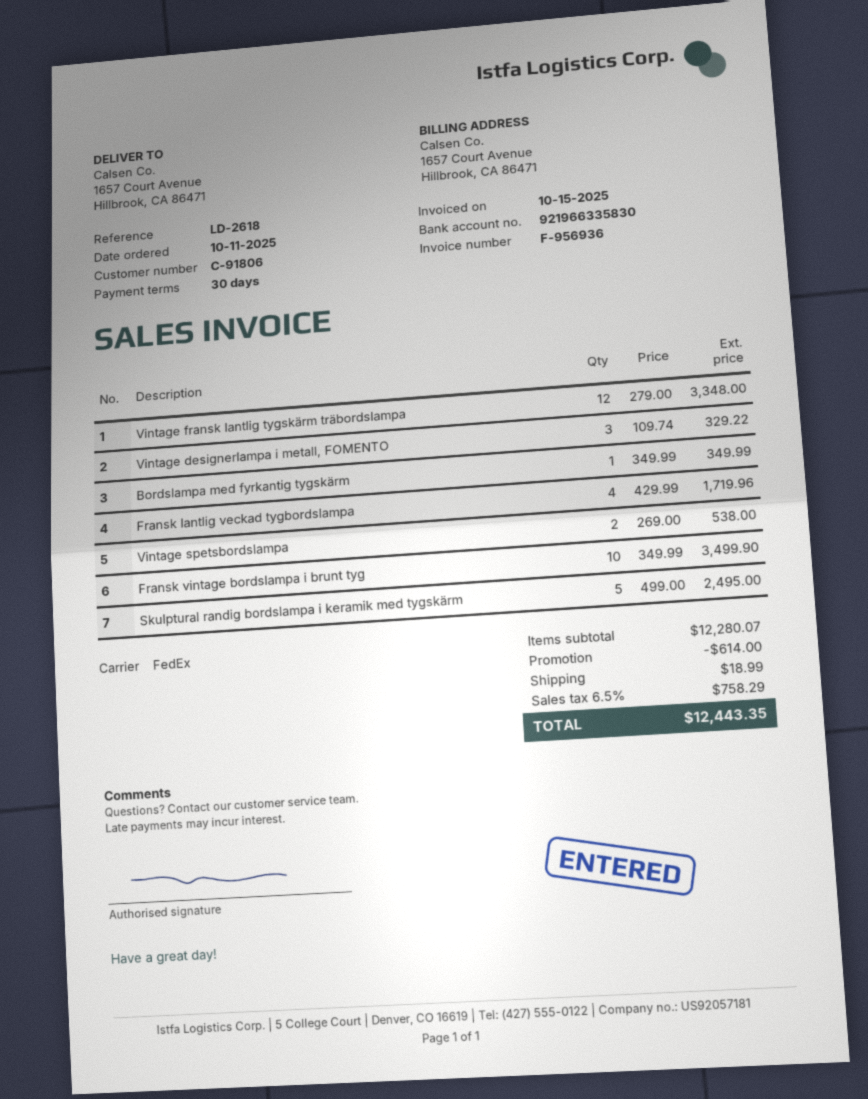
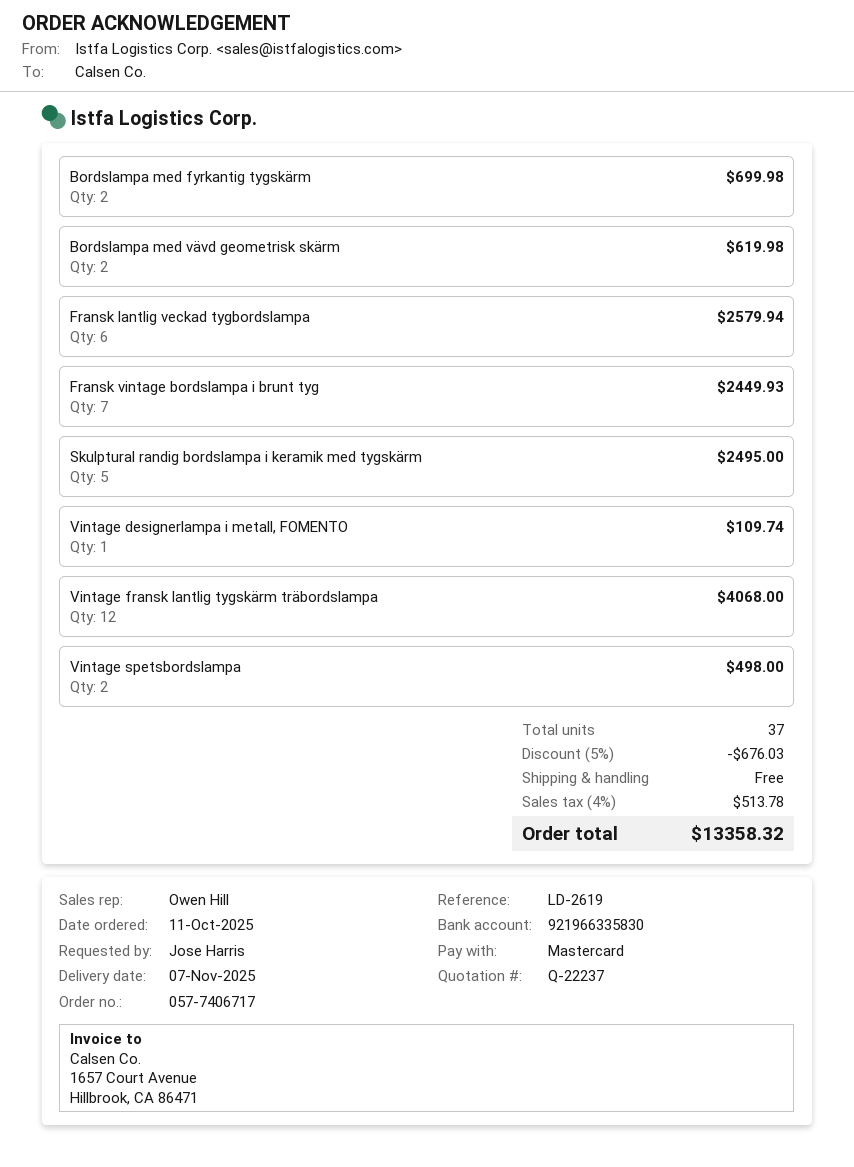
reference: LD-2618 -> LD-2619
Vintage fransk lantlig tygskärm träbordslampa: 12 for 3348.00 -> 12 for 4068.00
Vintage designerlampa i metall, FOMENTO: 3 for 329.22 -> 1 for 109.74
Bordslampa med fyrkantig tygskärm: 1 for 349.99 -> 2 for 699.98
Fransk lantlig veckad tygbordslampa: 4 for 1719.96 -> 6 for 2579.94
Vintage spetsbordslampa: 2 for 538.00 -> 2 for 498.00
Fransk vintage bordslampa i brunt tyg: 10 for 3499.90 -> 7 for 2449.93
Bordslampa med vävd geometrisk skärm: none -> 2 for 619.98
discount: 614.00 -> 676.03
shipping: 18.99 -> 0.00
tax: 6.5% = 758.29 -> 4% = 513.78
total: 12443.35 -> 13358.32

